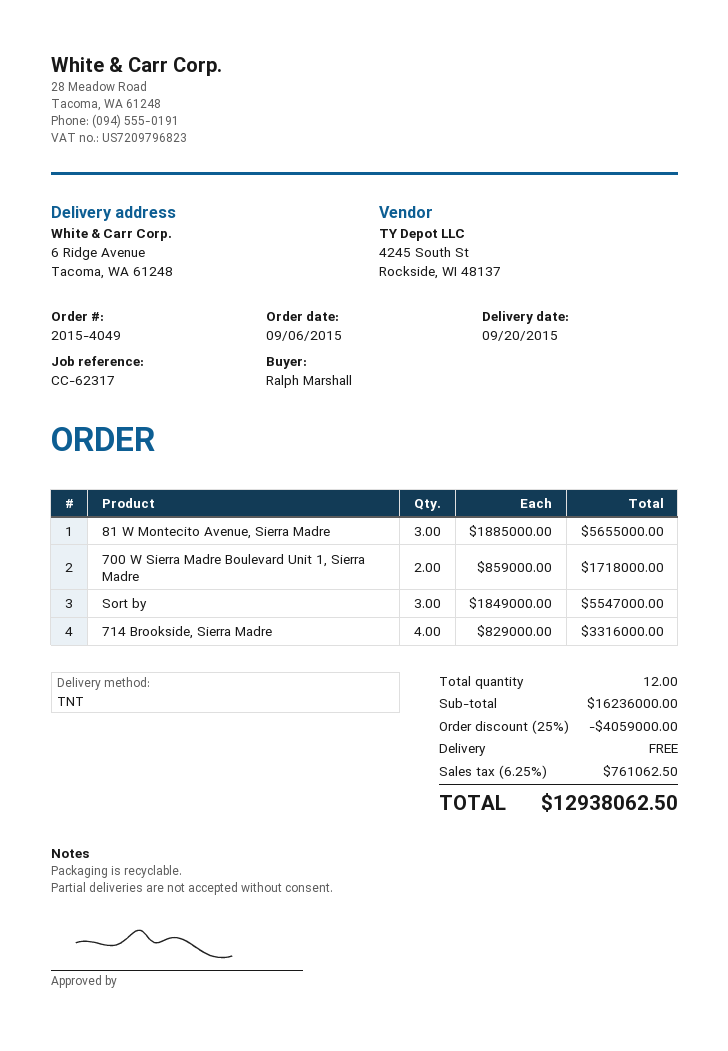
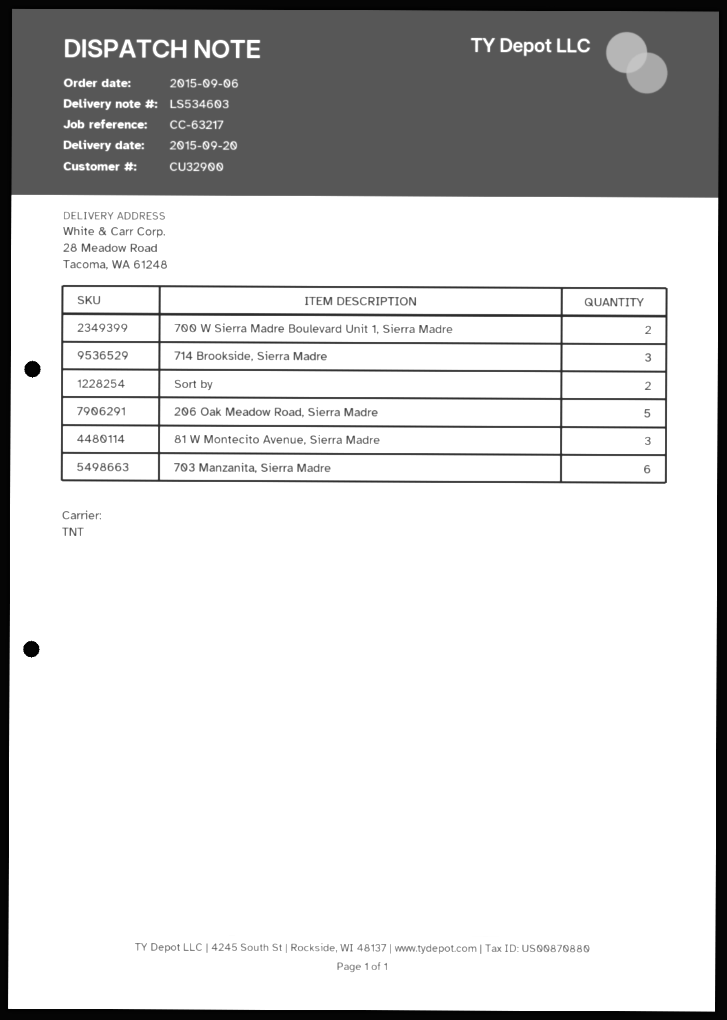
reference: CC-62317 -> CC-63217
ship to: 6 Ridge Avenue, Tacoma, WA 61248 -> 28 Meadow Road, Tacoma, WA 61248
Sort by: 3 -> 2
714 Brookside, Sierra Madre: 4 -> 3
206 Oak Meadow Road, Sierra Madre: none -> 5
703 Manzanita, Sierra Madre: none -> 6

